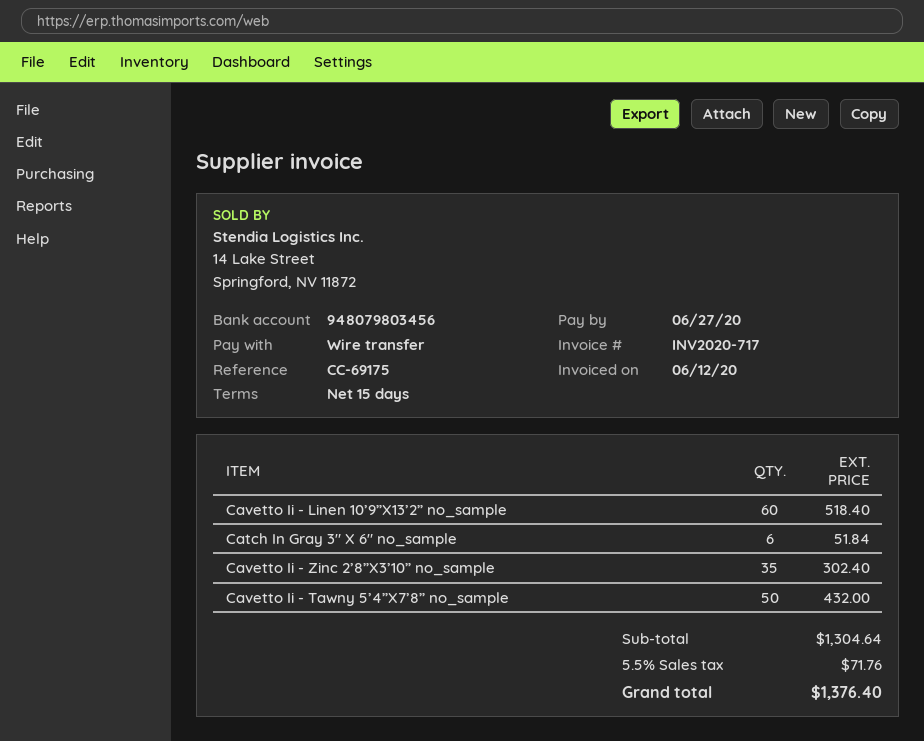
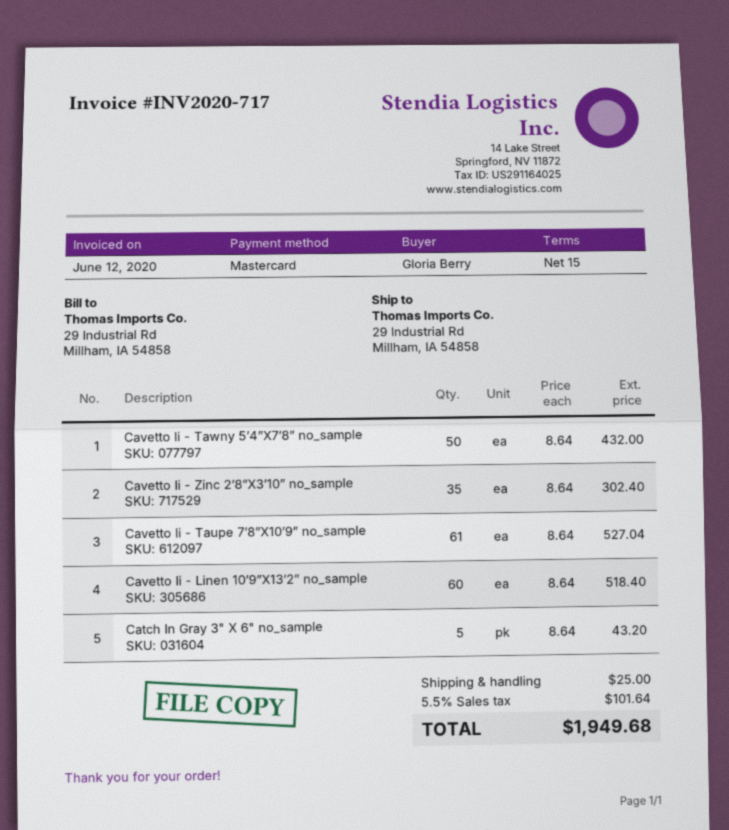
payment method: bank transfer -> Mastercard
Catch In Gray 3" X 6" no_sample: 6 for 51.84 -> 5 for 43.20
Cavetto Ii - Taupe 7’8”X10’9” no_sample: none -> 61 for 527.04
shipping: none -> 25.00
tax: 5.5% = 71.76 -> 5.5% = 101.64
total: 1376.40 -> 1949.68

